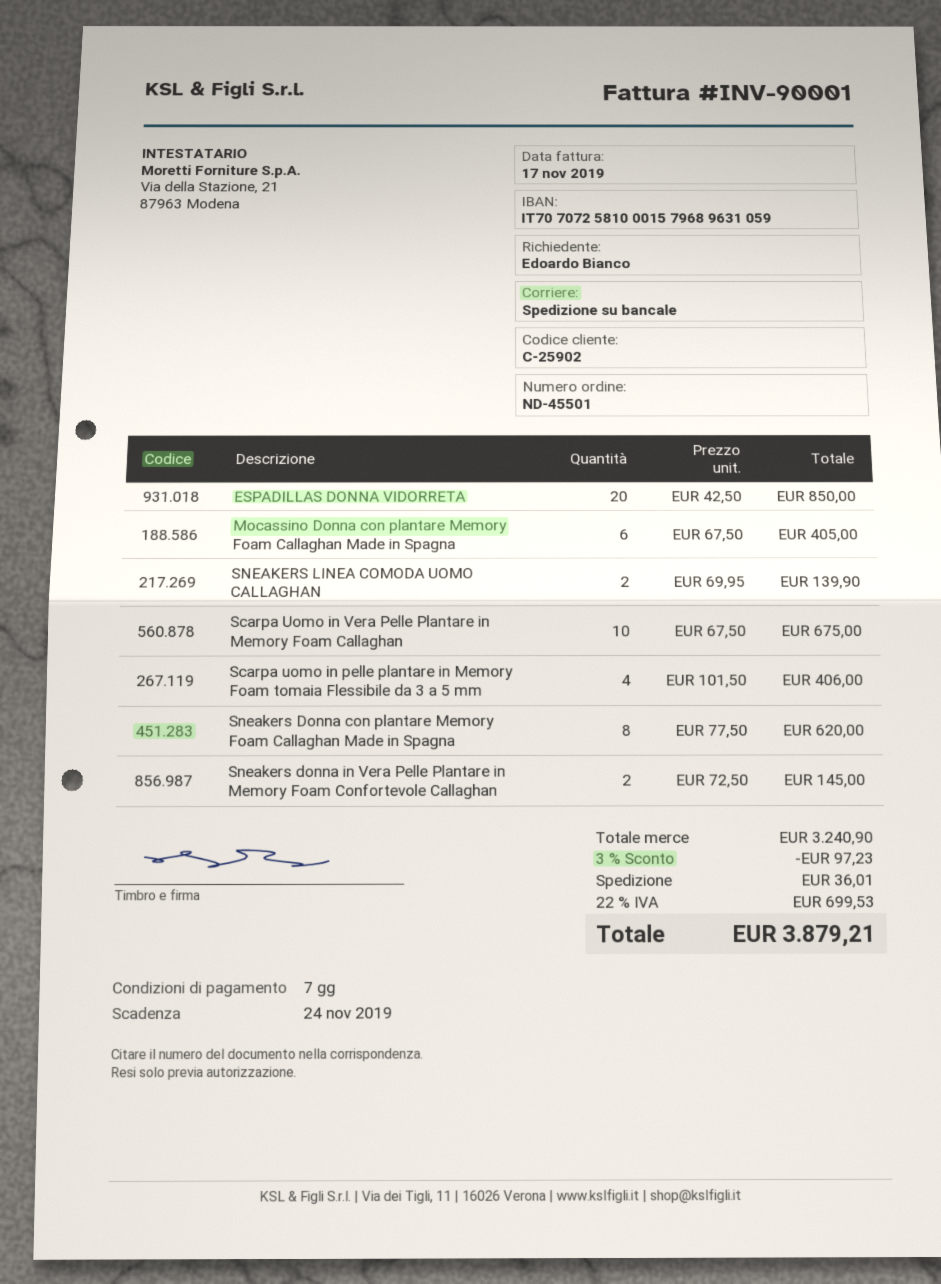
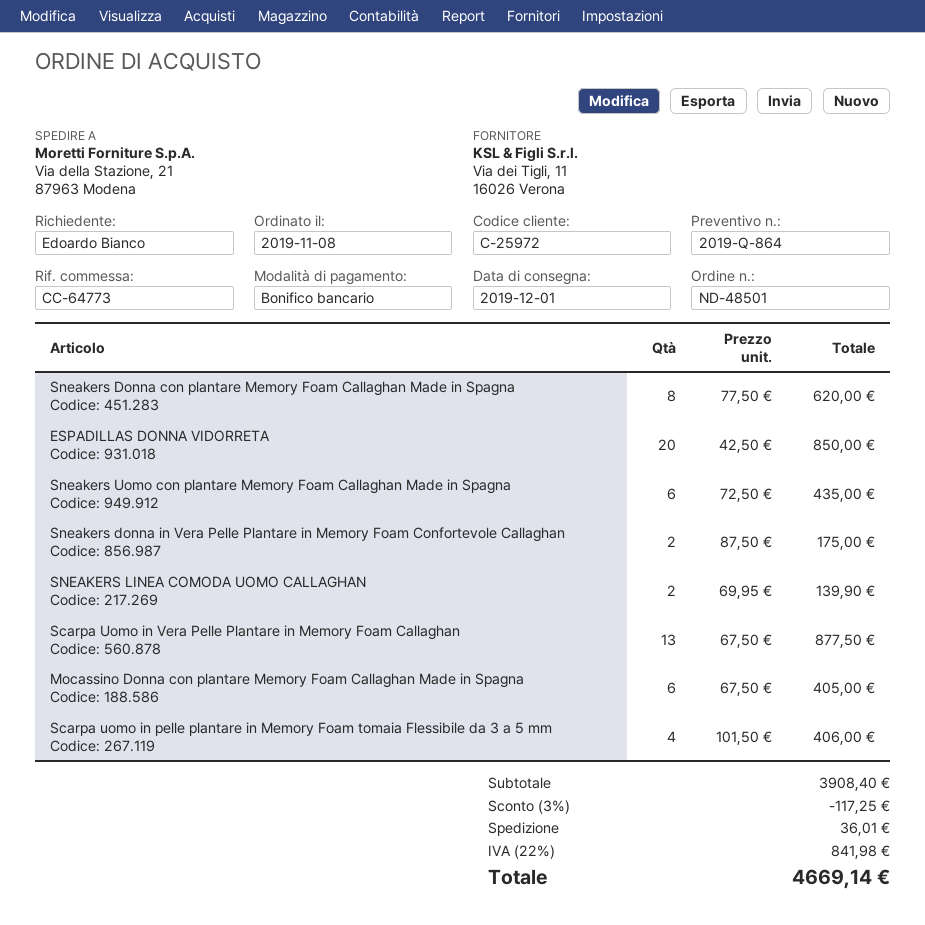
order number: ND-45501 -> ND-48501
customer number: C-25902 -> C-25972
Scarpa Uomo in Vera Pelle Plantare in Memory Foam Callaghan: 10 x 67.50 = 675.00 -> 13 x 67.50 = 877.50
Sneakers donna in Vera Pelle Plantare in Memory Foam Confortevole Callaghan: 2 x 72.50 = 145.00 -> 2 x 87.50 = 175.00
Sneakers Uomo con plantare Memory Foam Callaghan Made in Spagna: none -> 6 x 72.50 = 435.00
subtotal: 3240.90 -> 3908.40
discount: 3% = 97.23 -> 3% = 117.25
tax: 22% = 699.53 -> 22% = 841.98
total: 3879.21 -> 4669.14

